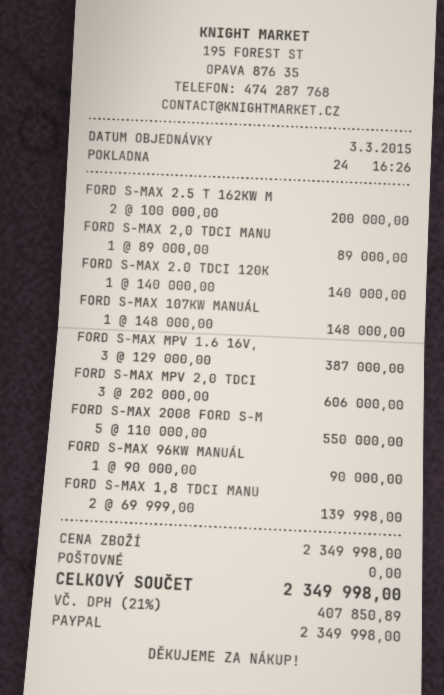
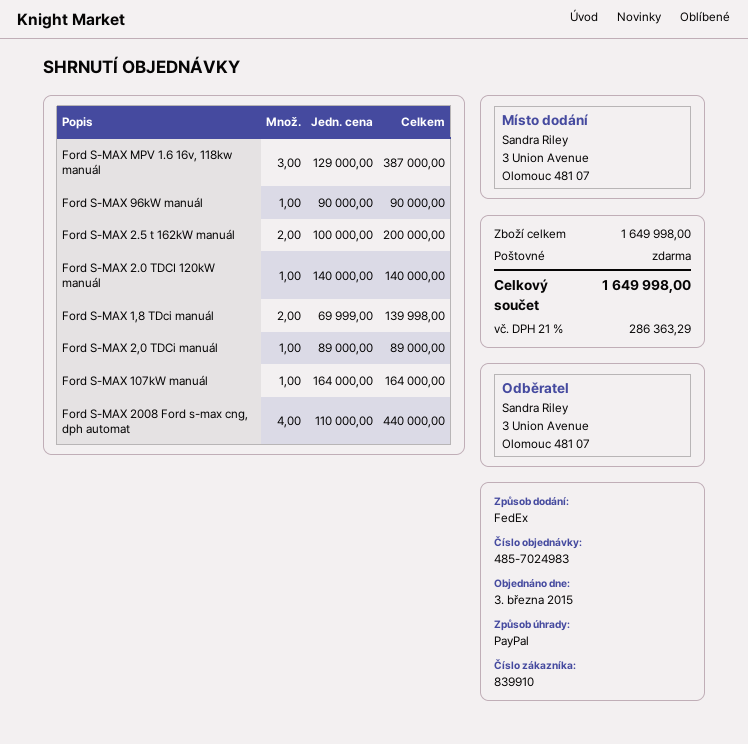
FORD S-MAX 107KW MANUÁL: 1 x 148000.00 = 148000.00 -> 1 x 164000.00 = 164000.00
FORD S-MAX MPV 2,0 TDCI: 3 x 202000.00 = 606000.00 -> none
FORD S-MAX 2008 FORD S-M: 5 x 110000.00 = 550000.00 -> 4 x 110000.00 = 440000.00
subtotal: 2349998.00 -> 1649998.00
tax: 21% = 407850.89 -> 21% = 286363.29
total: 2349998.00 -> 1649998.00

